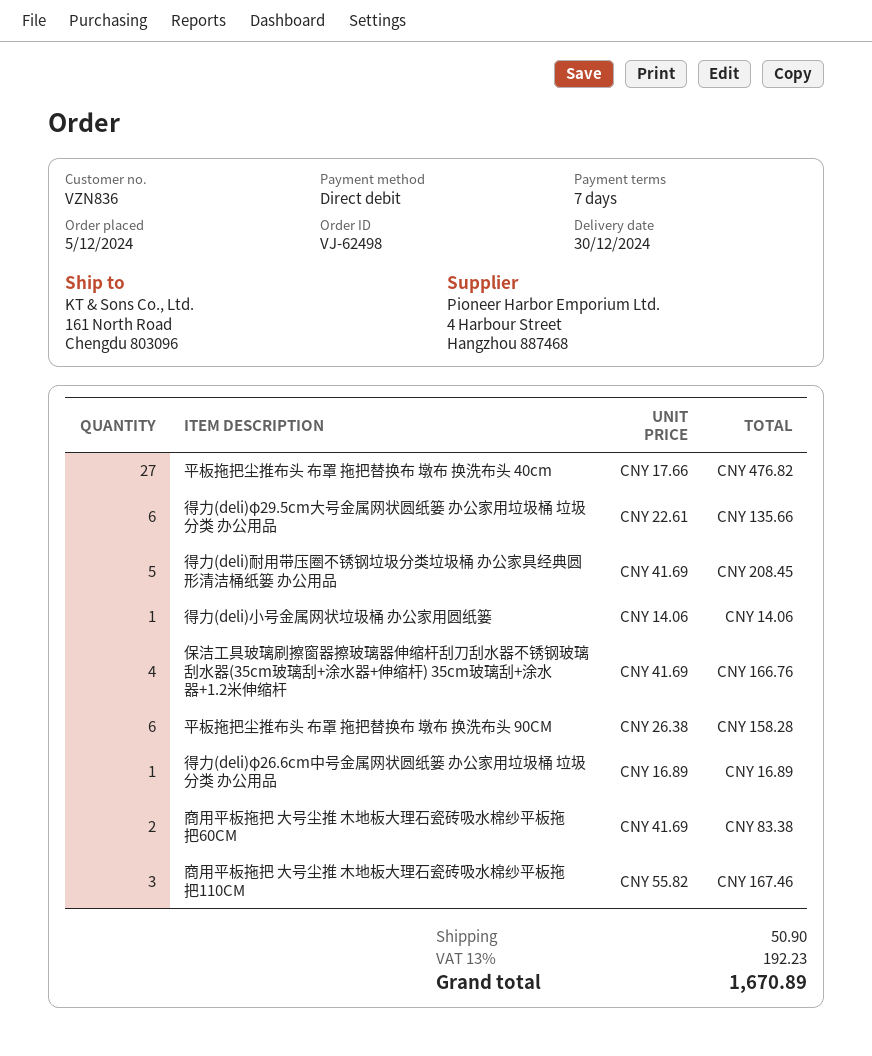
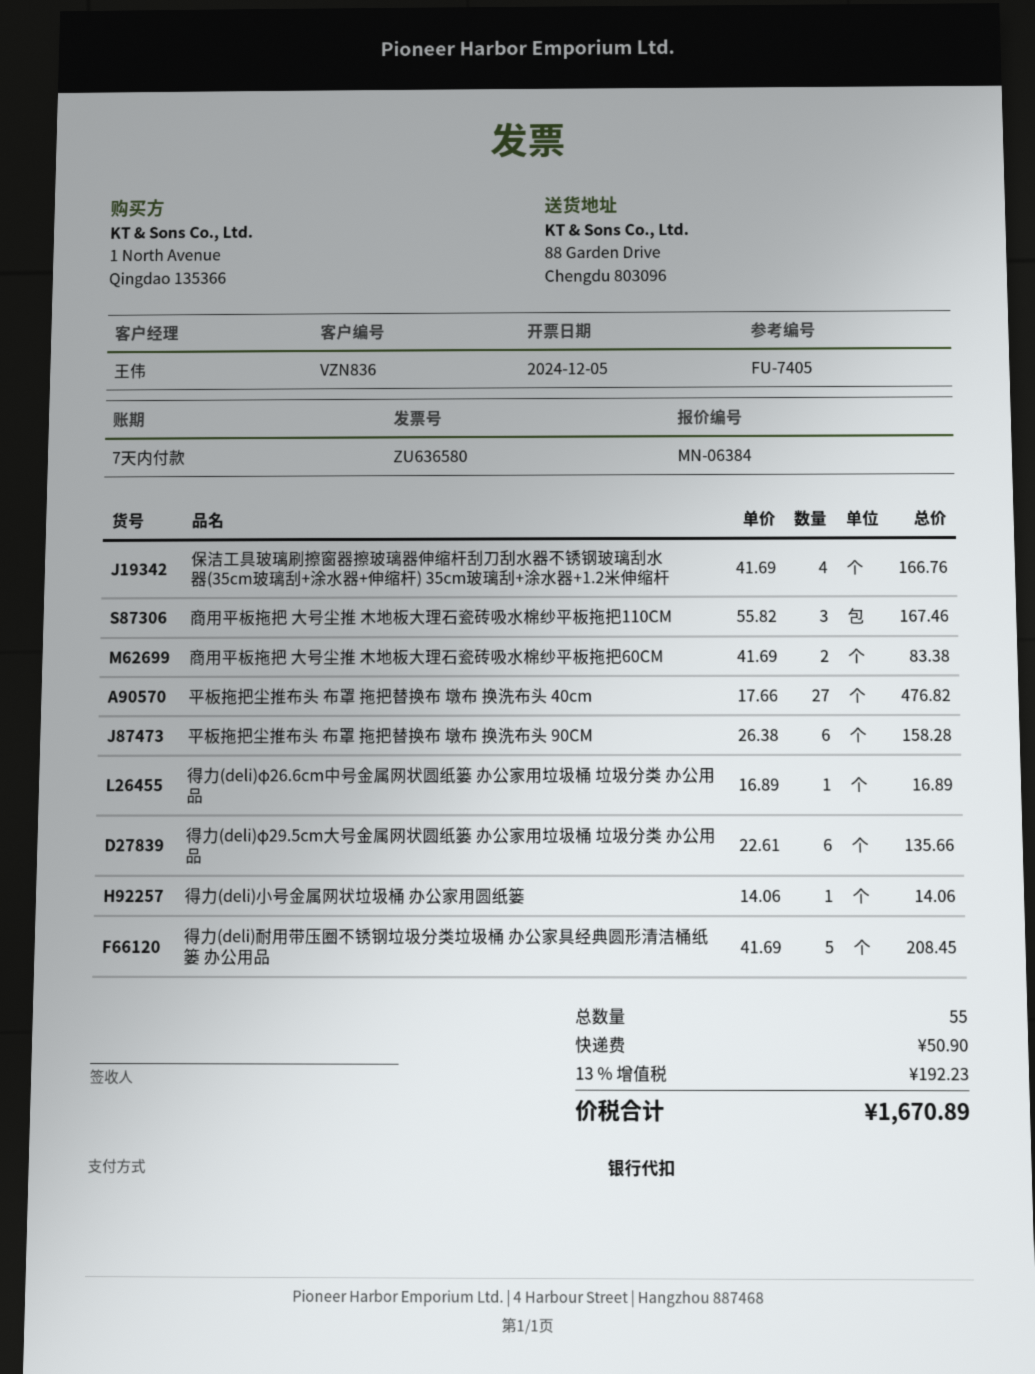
ship to: 161 North Road, Chengdu 803096 -> 88 Garden Drive, Chengdu 803096

